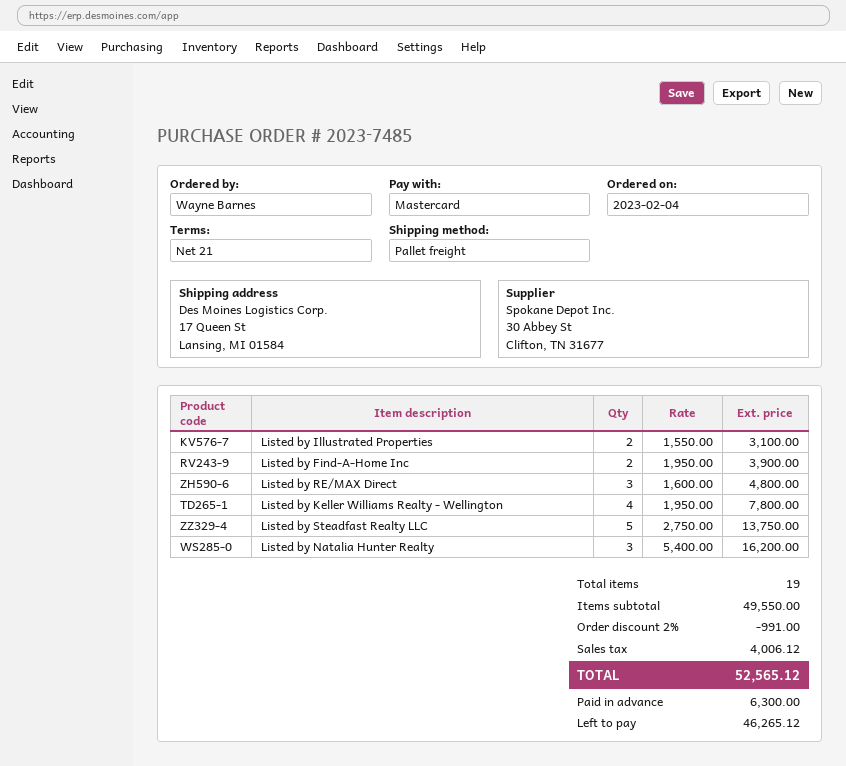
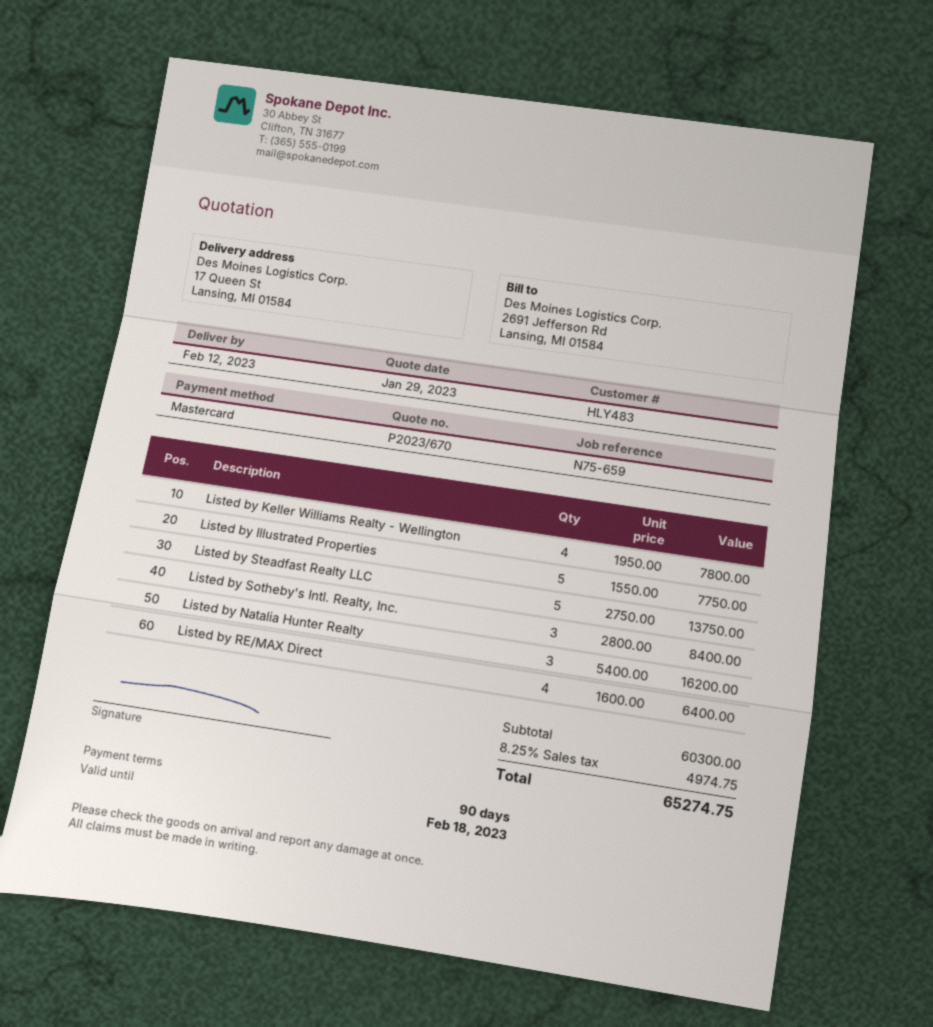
payment terms: 21 days -> 90 days
Listed by Illustrated Properties: 2 x 1550.00 = 3100.00 -> 5 x 1550.00 = 7750.00
Listed by Find-A-Home Inc: 2 x 1950.00 = 3900.00 -> none
Listed by RE/MAX Direct: 3 x 1600.00 = 4800.00 -> 4 x 1600.00 = 6400.00
Listed by Sotheby's Intl. Realty, Inc.: none -> 3 x 2800.00 = 8400.00
subtotal: 49550.00 -> 60300.00
discount: 2% = 991.00 -> none
tax: 4006.12 -> 4974.75
total: 52565.12 -> 65274.75

